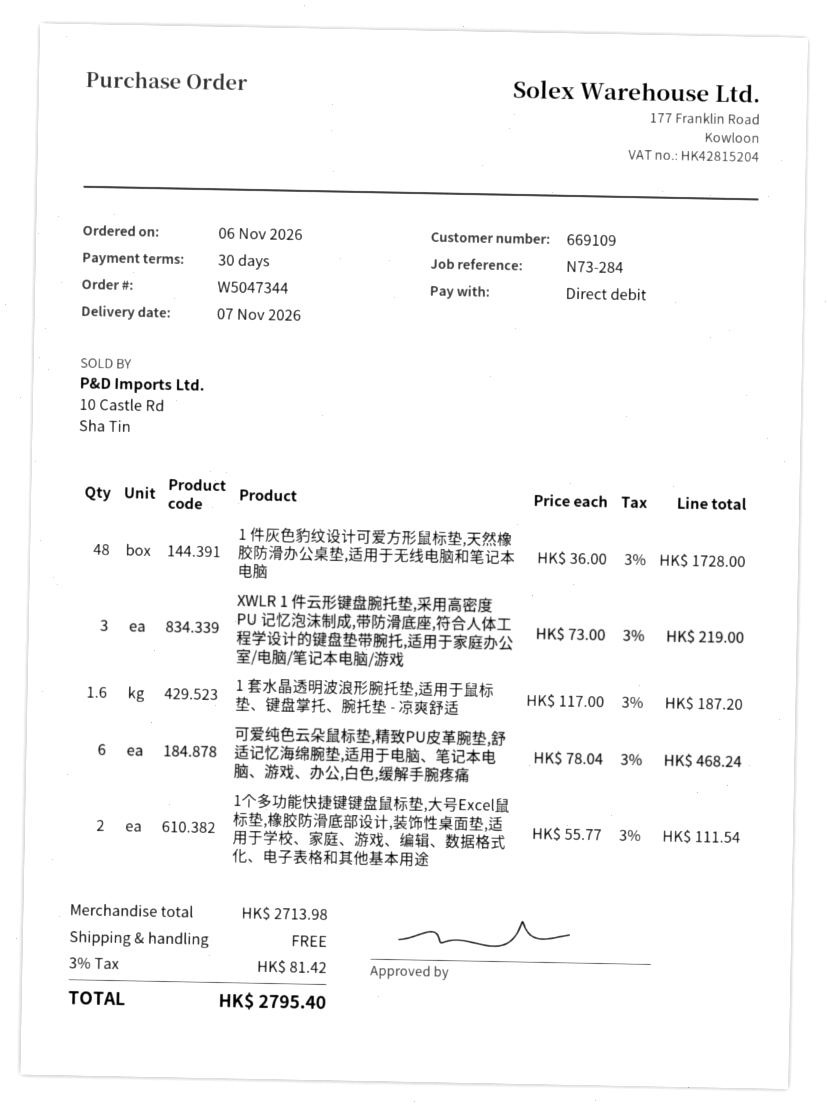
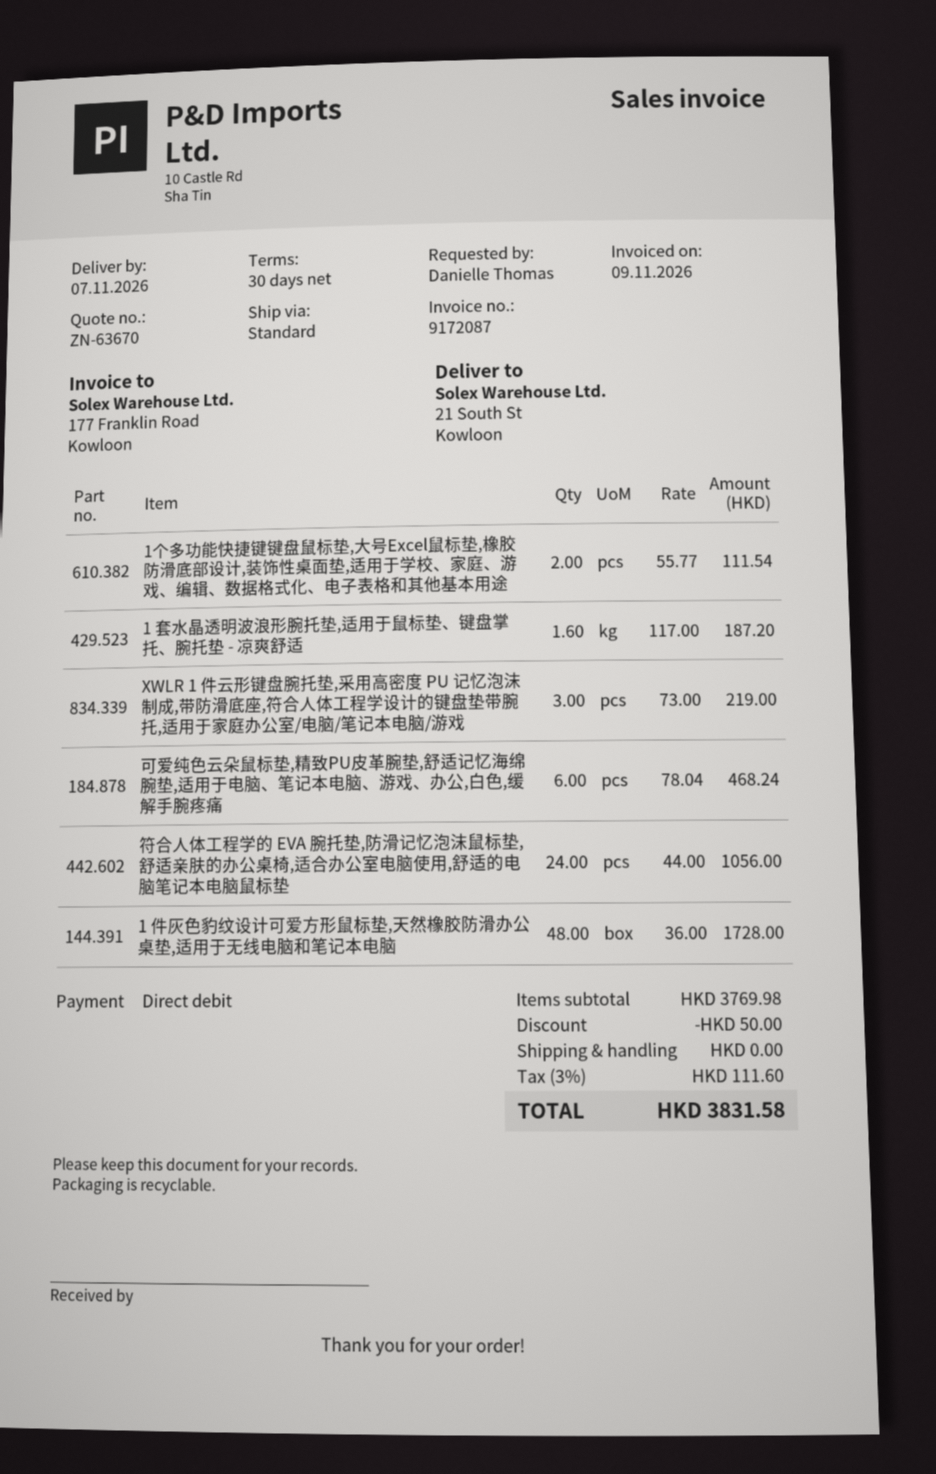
符合人体工程学的 EVA 腕托垫,防滑记忆泡沫鼠标垫,舒适亲肤的办公桌椅,适合办公室电脑使用,舒适的电脑笔记本电脑鼠标垫: none -> 24 x 44.00 = 1056.00
subtotal: 2713.98 -> 3769.98
discount: none -> 50.00
tax: 3% = 81.42 -> 3% = 111.60
total: 2795.40 -> 3831.58

